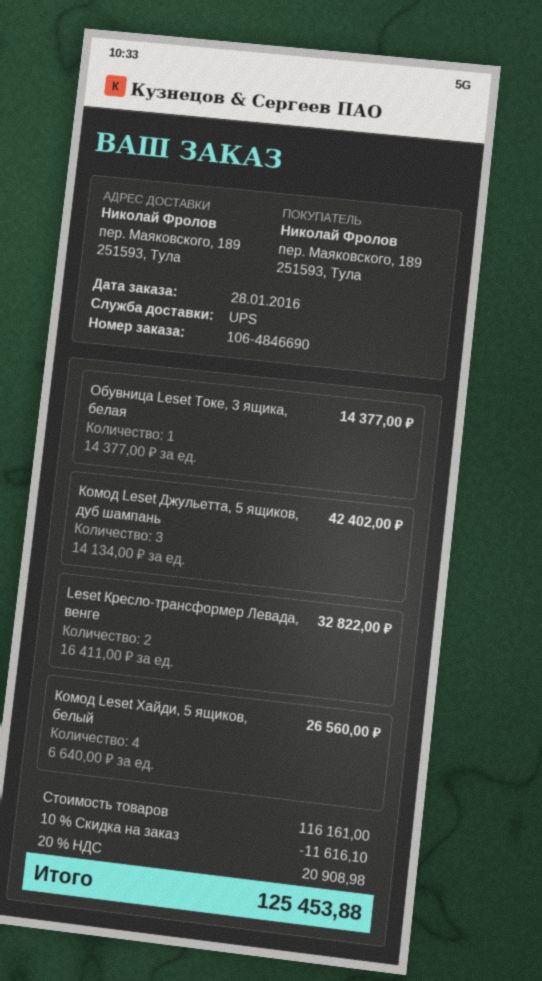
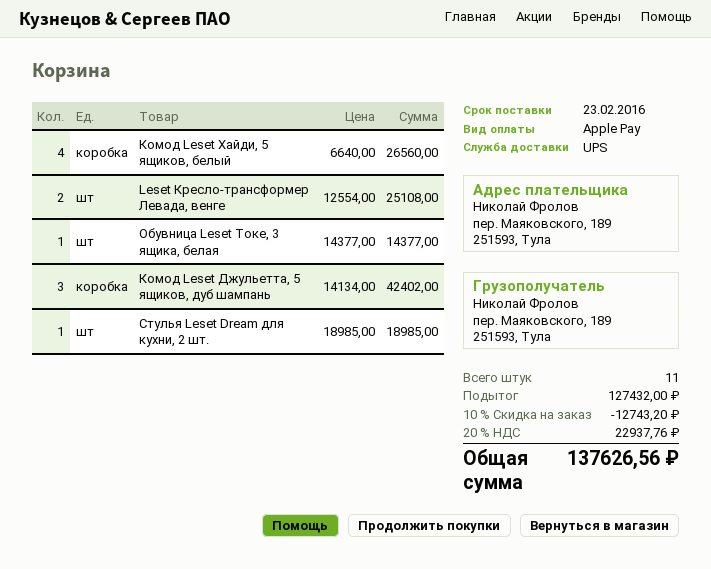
Leset Кресло-трансформер Левада, венге: 2 x 16411.00 = 32822.00 -> 2 x 12554.00 = 25108.00
Стулья Leset Dream для кухни, 2 шт.: none -> 1 x 18985.00 = 18985.00
subtotal: 116161.00 -> 127432.00
discount: 10% = 11616.10 -> 10% = 12743.20
tax: 20% = 20908.98 -> 20% = 22937.76
total: 125453.88 -> 137626.56

